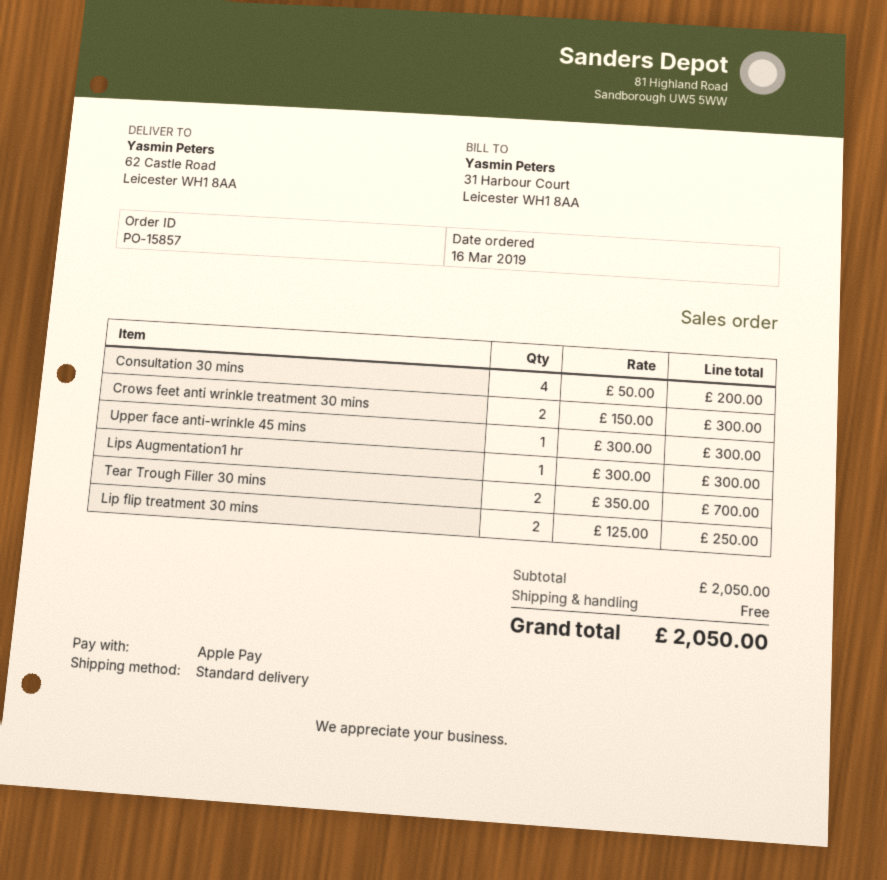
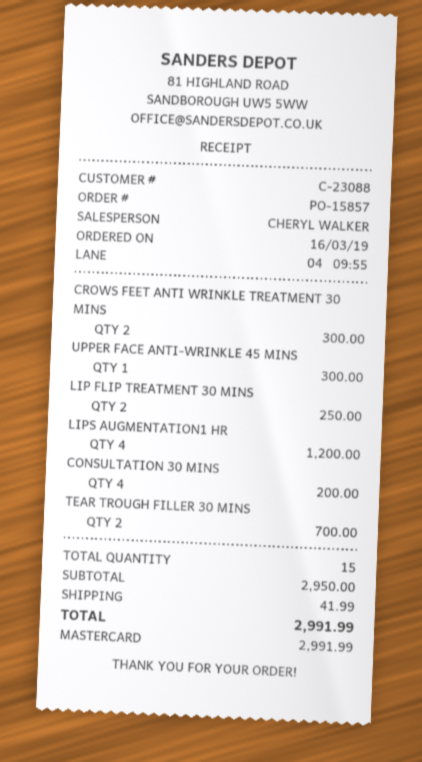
payment method: Apple Pay -> Mastercard
Lips Augmentation1 hr: 1 for 300.00 -> 4 for 1200.00
subtotal: 2050.00 -> 2950.00
shipping: 0.00 -> 41.99
total: 2050.00 -> 2991.99

